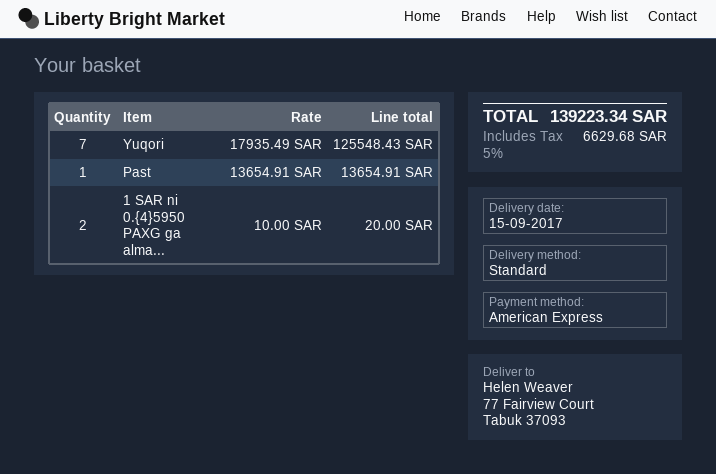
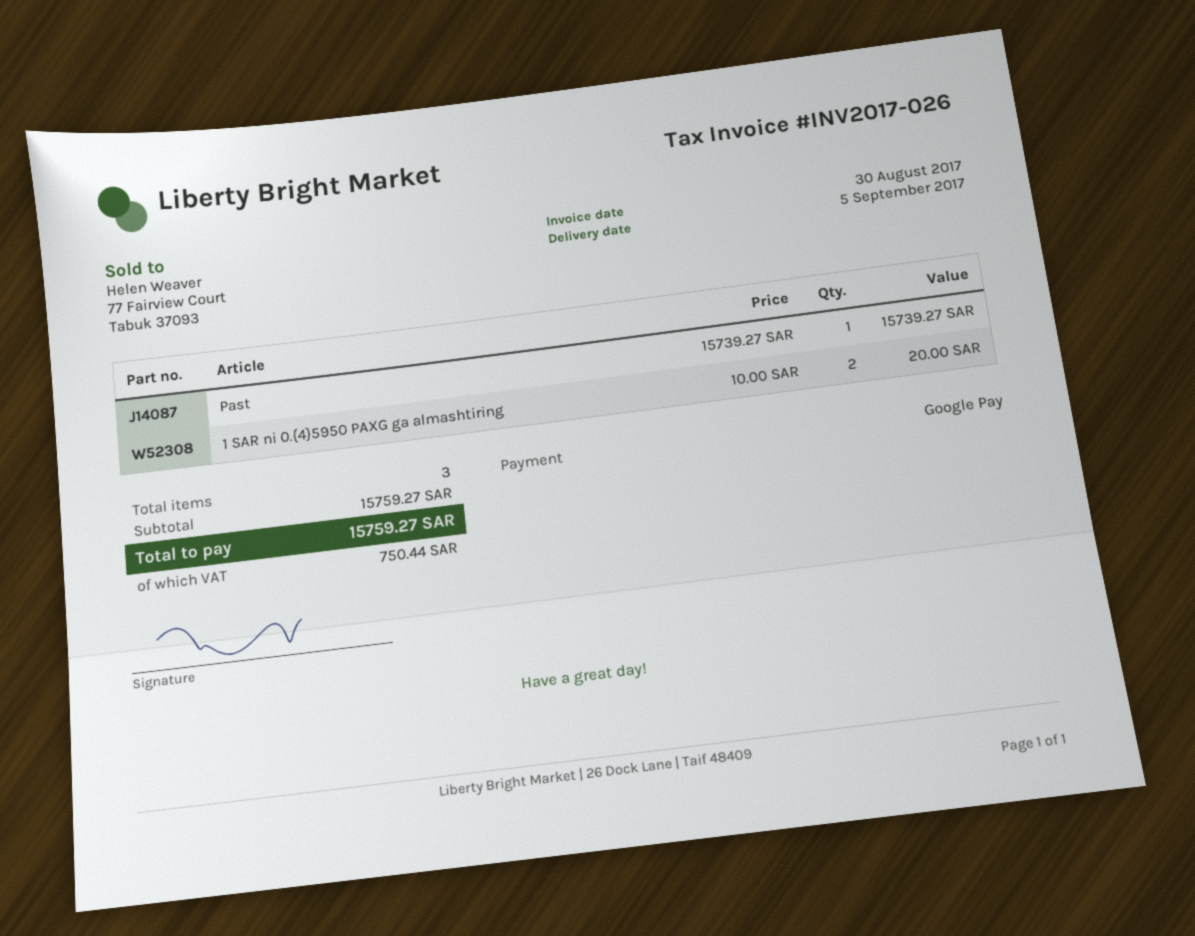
delivery date: 2017-09-15 -> 2017-09-05
payment method: American Express -> Google Pay
Yuqori: 7 x 17935.49 = 125548.43 -> none
Past: 1 x 13654.91 = 13654.91 -> 1 x 15739.27 = 15739.27
tax: 6629.68 -> 750.44
total: 139223.34 -> 15759.27

